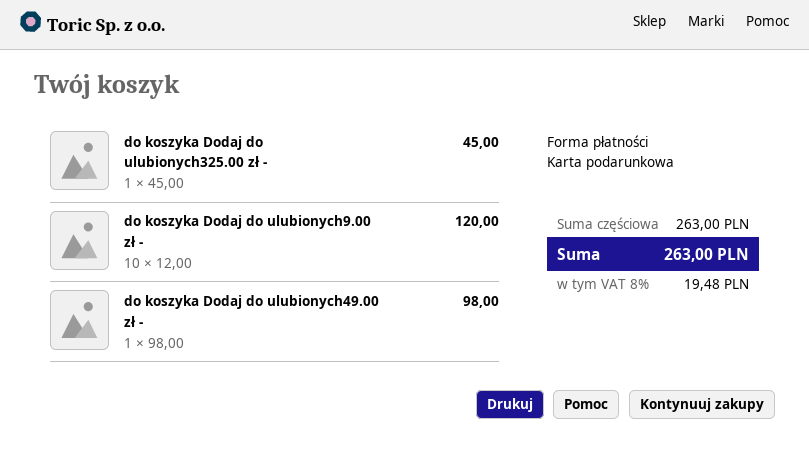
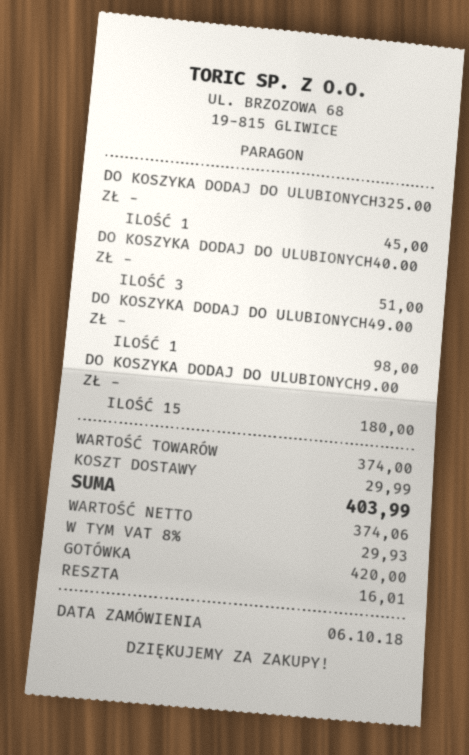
payment method: gift card -> cash
do koszyka Dodaj do ulubionych9.00 zł -: 10 for 120.00 -> 15 for 180.00
DO KOSZYKA DODAJ DO ULUBIONYCH40.00 ZŁ -: none -> 3 for 51.00
subtotal: 263.00 -> 374.00
shipping: none -> 29.99
tax: 8% = 19.48 -> 8% = 29.93
total: 263.00 -> 403.99

